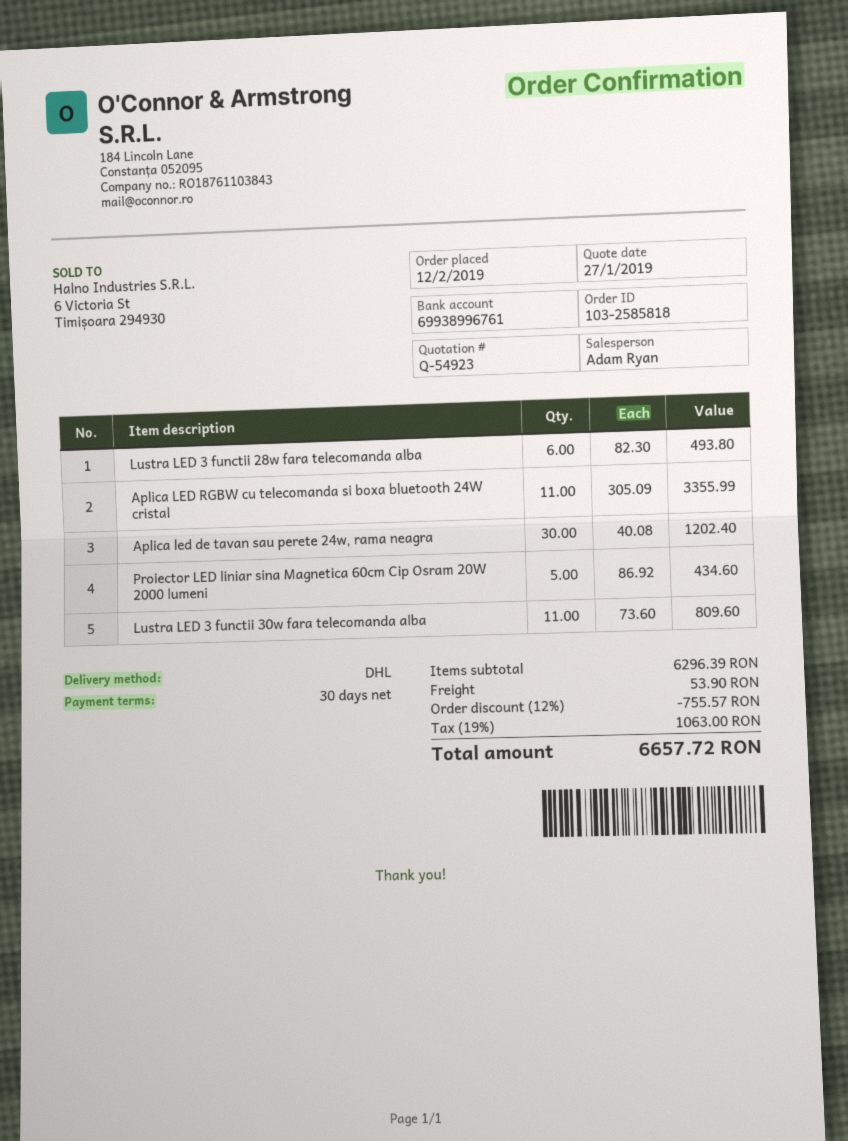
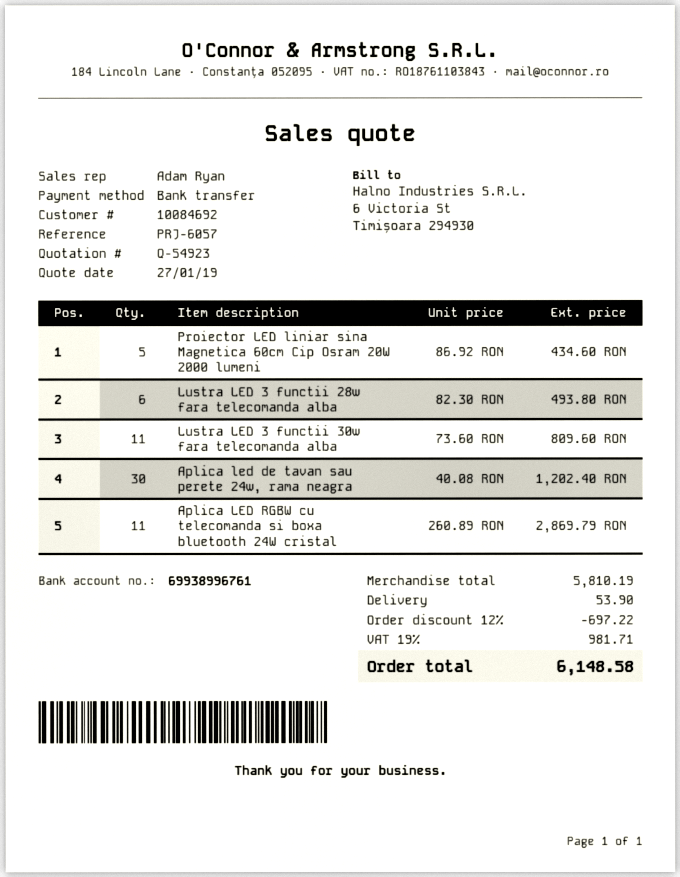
Aplica LED RGBW cu telecomanda si boxa bluetooth 24W cristal: 11 x 305.09 = 3355.99 -> 11 x 260.89 = 2869.79
subtotal: 6296.39 -> 5810.19
discount: 12% = 755.57 -> 12% = 697.22
tax: 19% = 1063.00 -> 19% = 981.71
total: 6657.72 -> 6148.58

